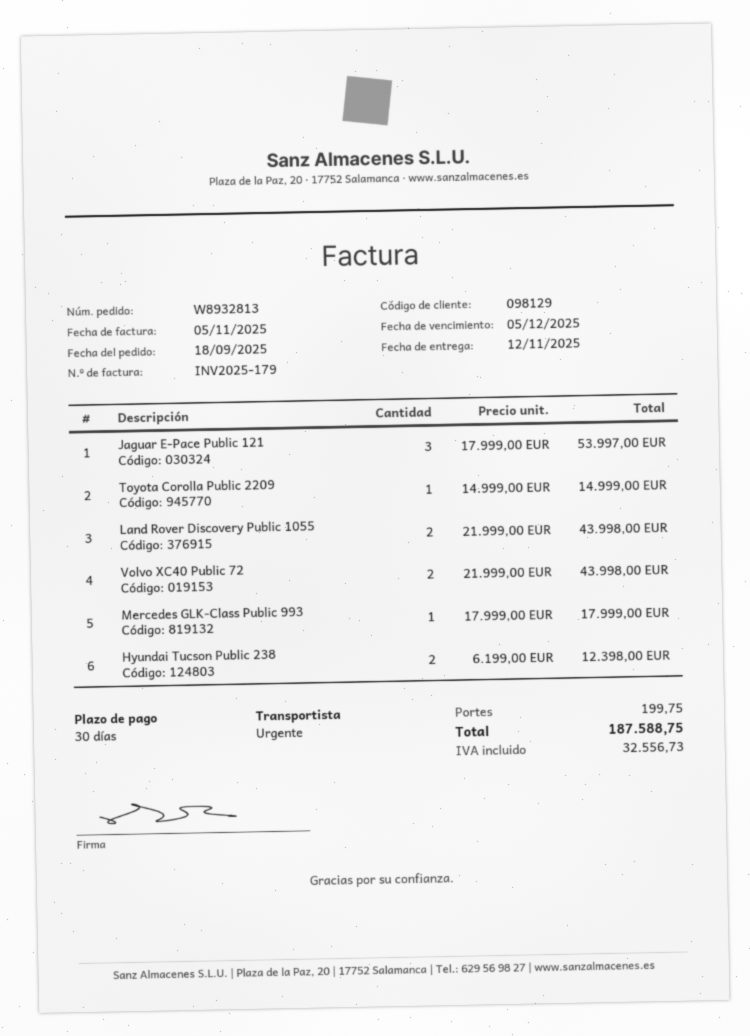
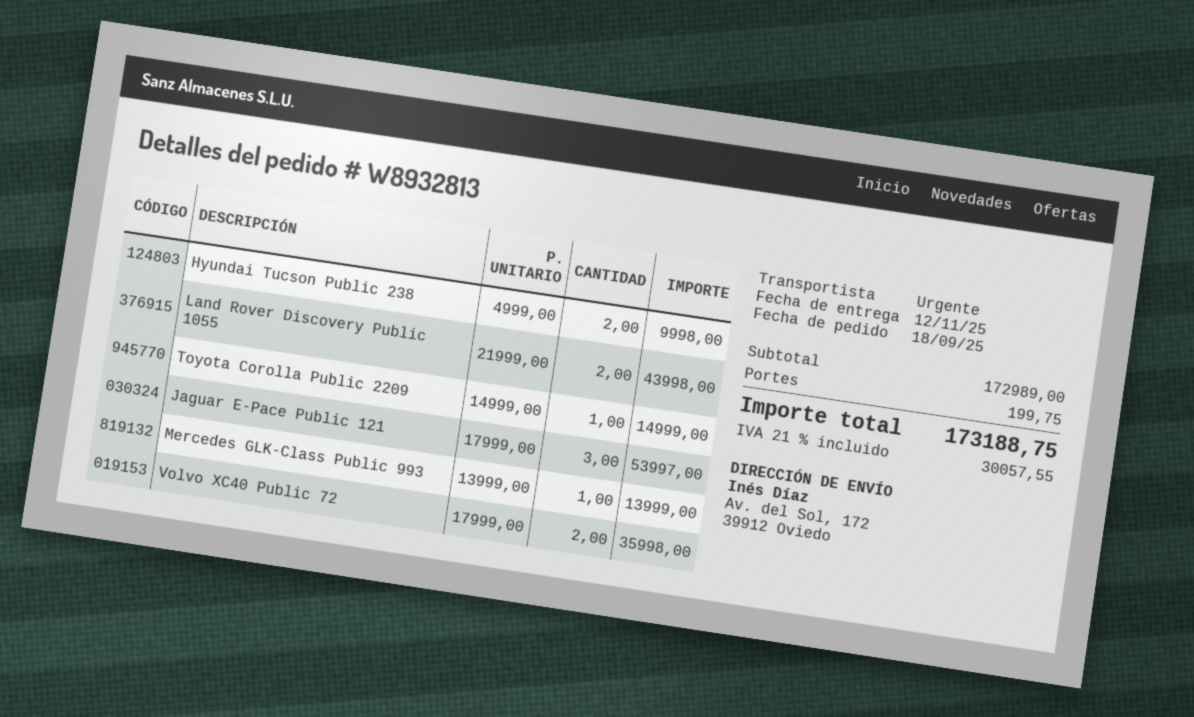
Volvo XC40 Public 72: 2 x 21999.00 = 43998.00 -> 2 x 17999.00 = 35998.00
Mercedes GLK-Class Public 993: 1 x 17999.00 = 17999.00 -> 1 x 13999.00 = 13999.00
Hyundai Tucson Public 238: 2 x 6199.00 = 12398.00 -> 2 x 4999.00 = 9998.00
tax: 32556.73 -> 30057.55
total: 187588.75 -> 173188.75

